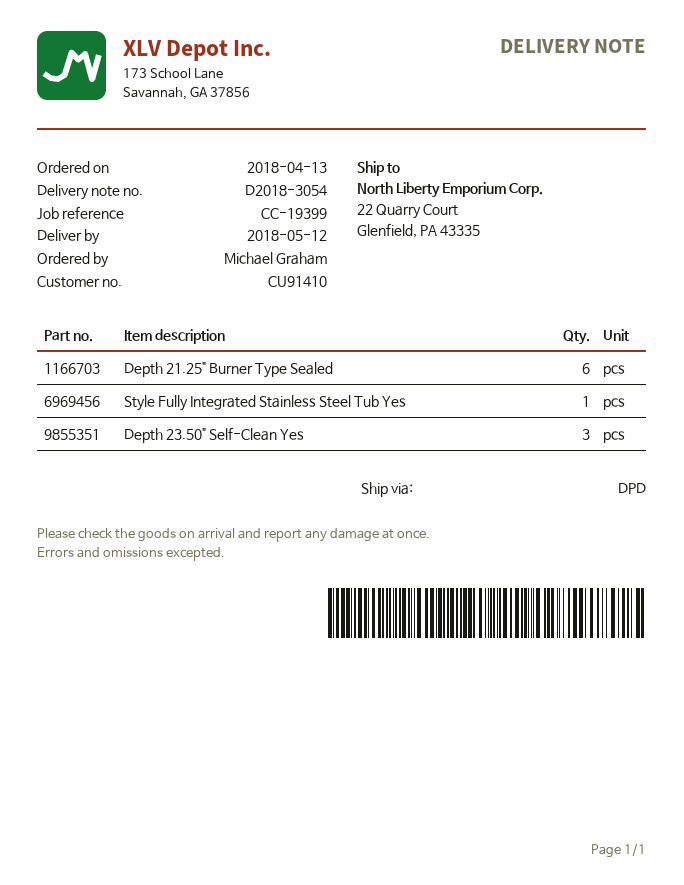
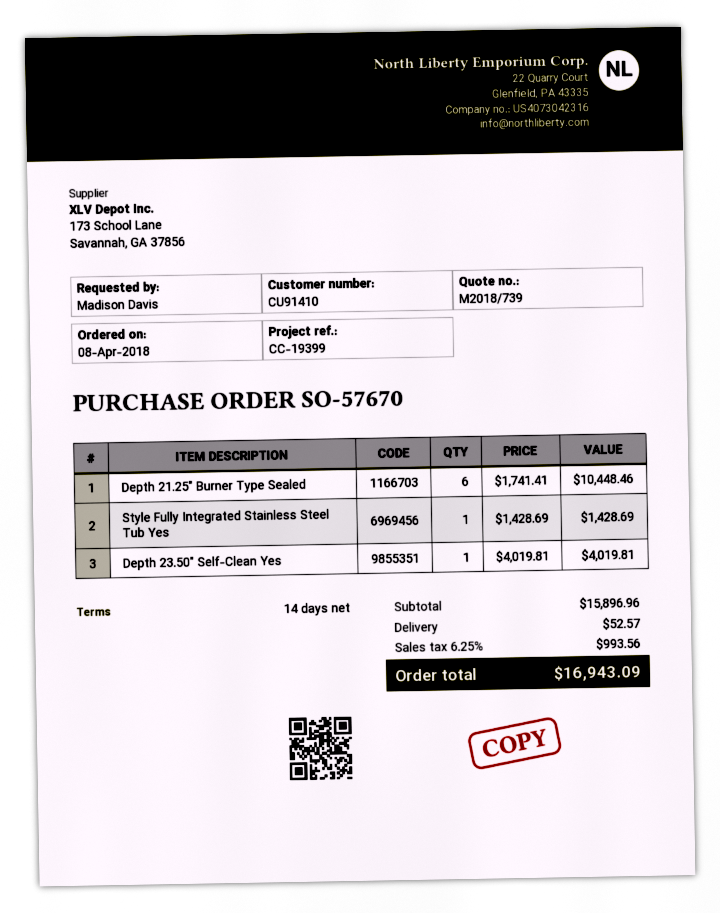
order date: 2018-04-13 -> 2018-04-08
ordered by: Michael Graham -> Madison Davis
Depth 23.50" Self-Clean Yes: 3 -> 1

